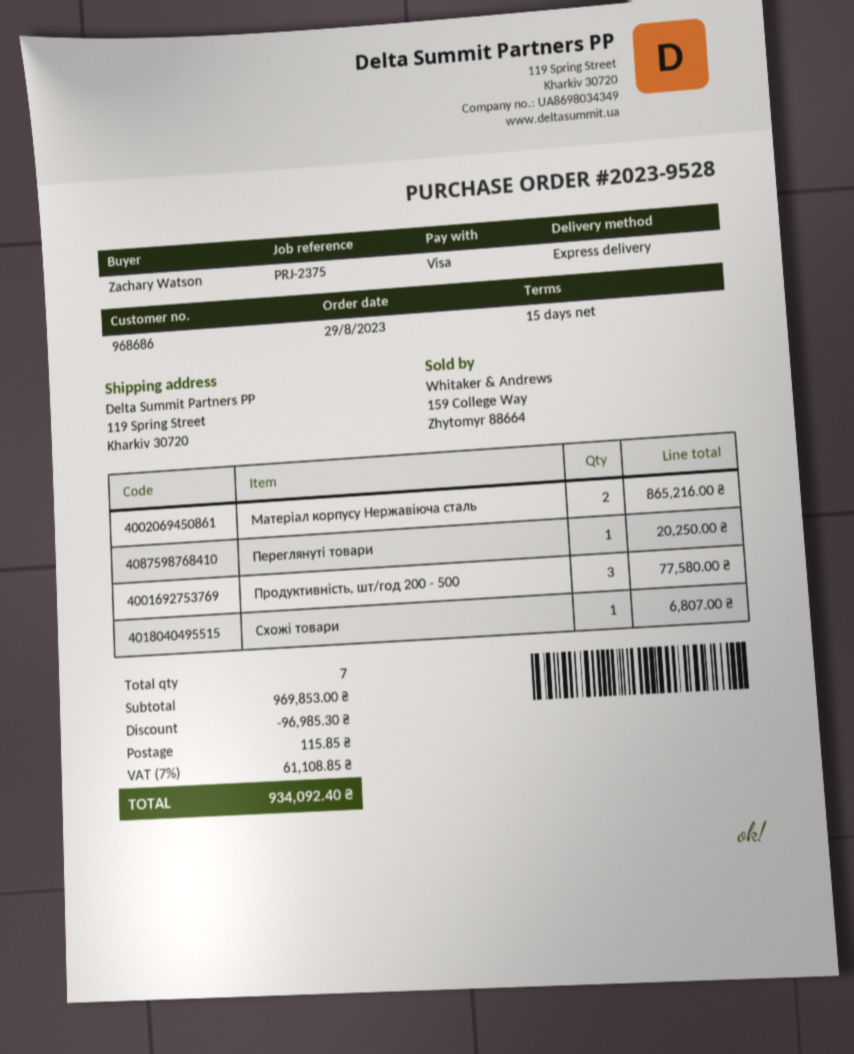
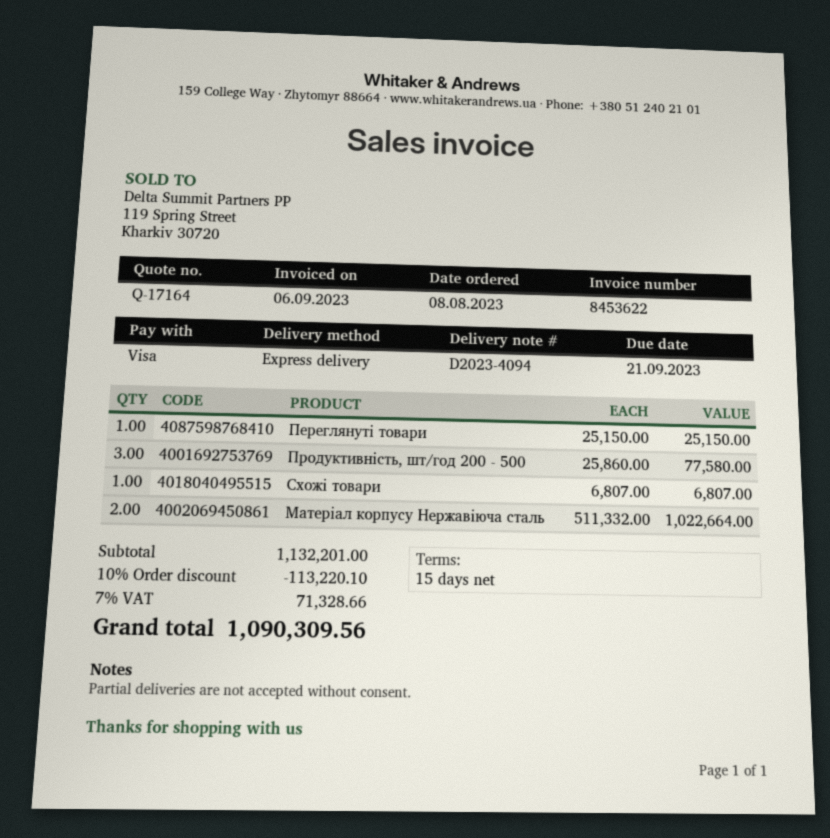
order date: 2023-08-29 -> 2023-08-08
Матеріал корпусу Нержавіюча сталь: 2 for 865216.00 -> 2 for 1022664.00
Переглянуті товари: 1 for 20250.00 -> 1 for 25150.00
subtotal: 969853.00 -> 1132201.00
discount: 96985.30 -> 113220.10
shipping: 115.85 -> none
tax: 7% = 61108.85 -> 7% = 71328.66
total: 934092.40 -> 1090309.56

